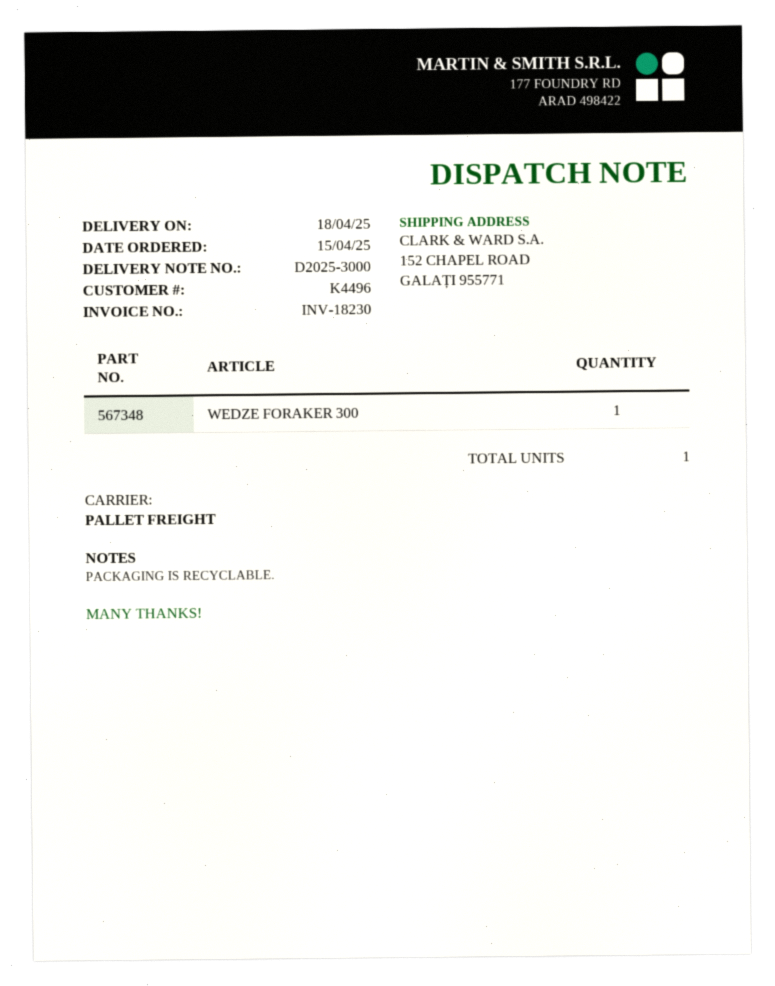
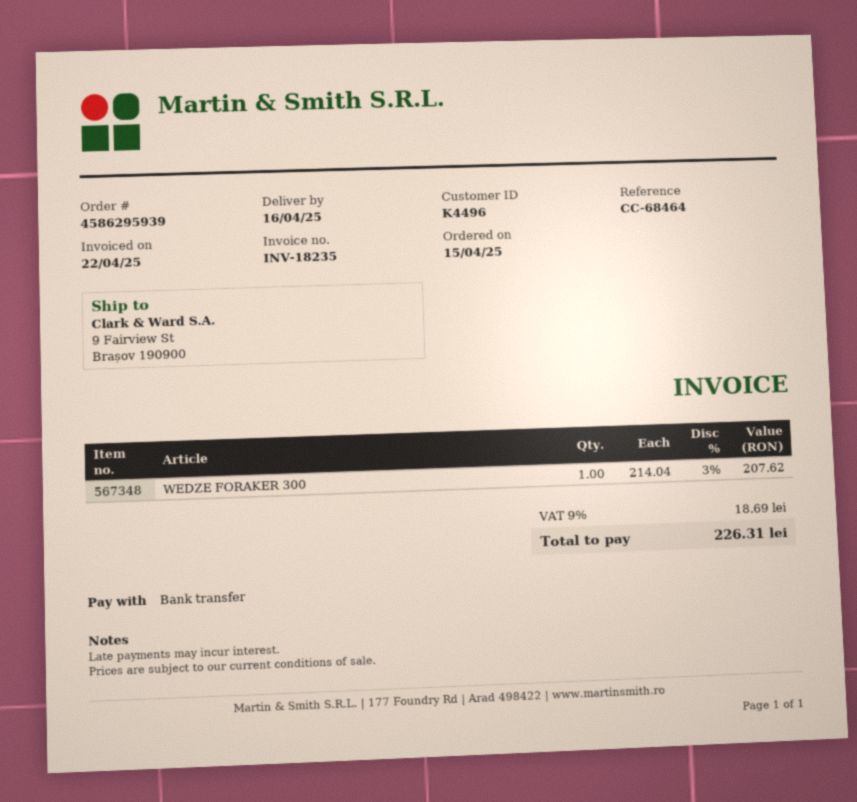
delivery date: 2025-04-18 -> 2025-04-16
invoice number: INV-18230 -> INV-18235
ship to: 152 CHAPEL ROAD, GALAȚI 955771 -> 9 Fairview St, Brașov 190900

